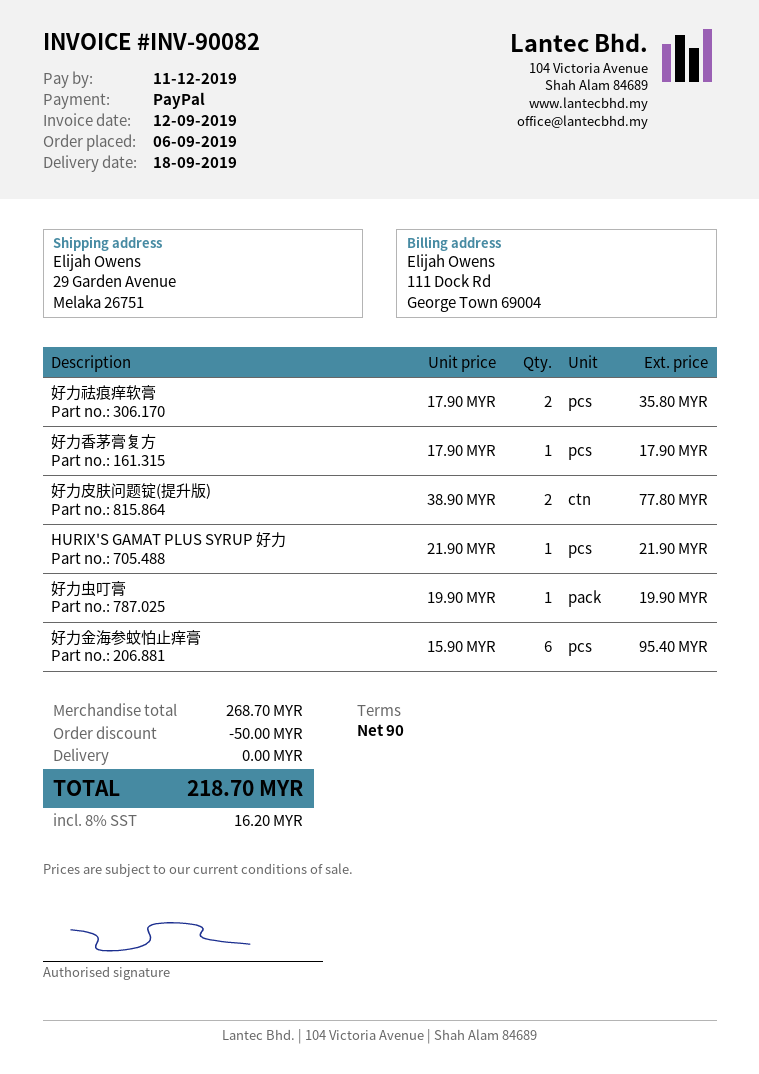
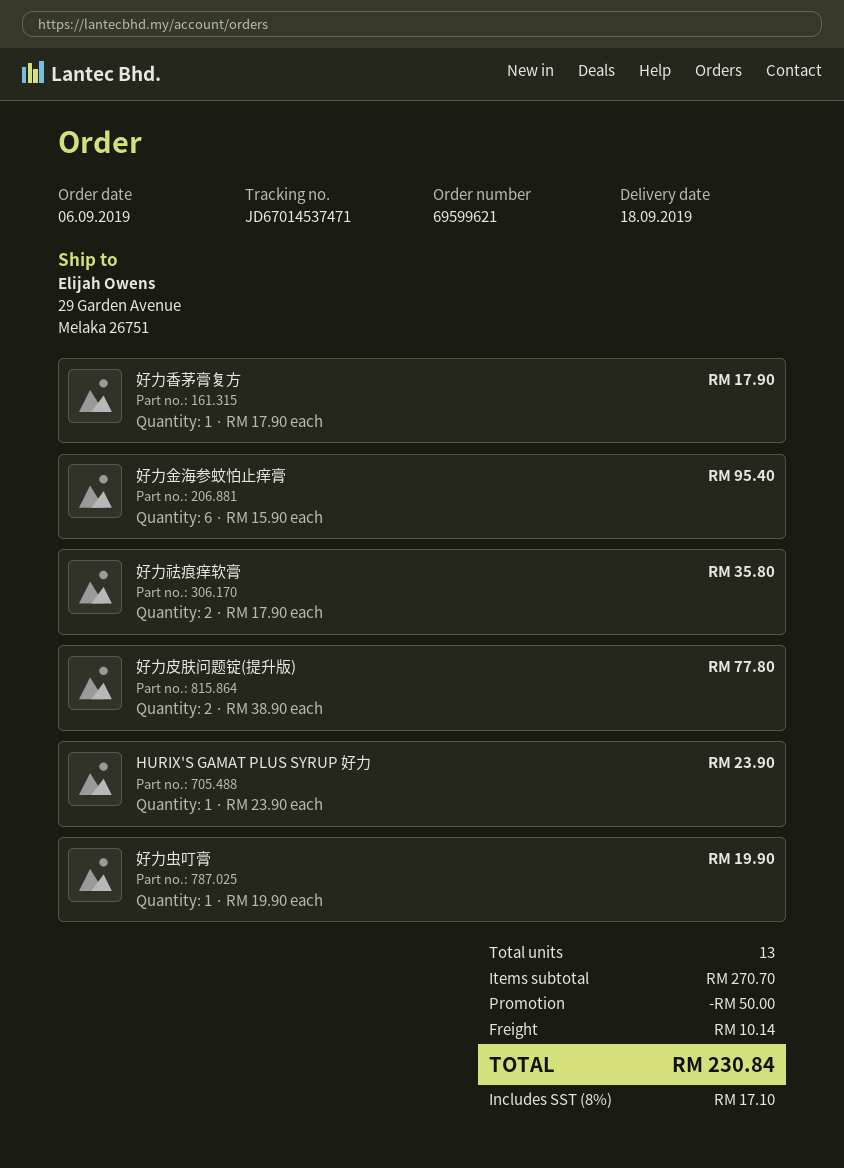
HURIX'S GAMAT PLUS SYRUP 好力: 1 x 21.90 = 21.90 -> 1 x 23.90 = 23.90
subtotal: 268.70 -> 270.70
shipping: 0.00 -> 10.14
tax: 8% = 16.20 -> 8% = 17.10
total: 218.70 -> 230.84

